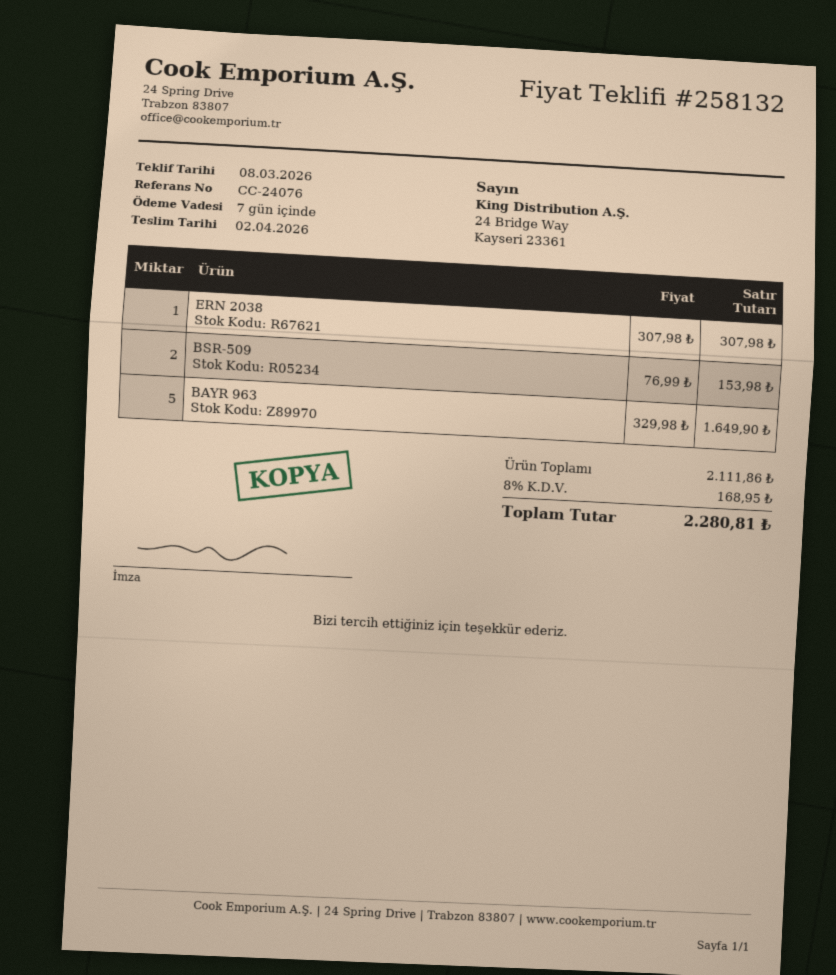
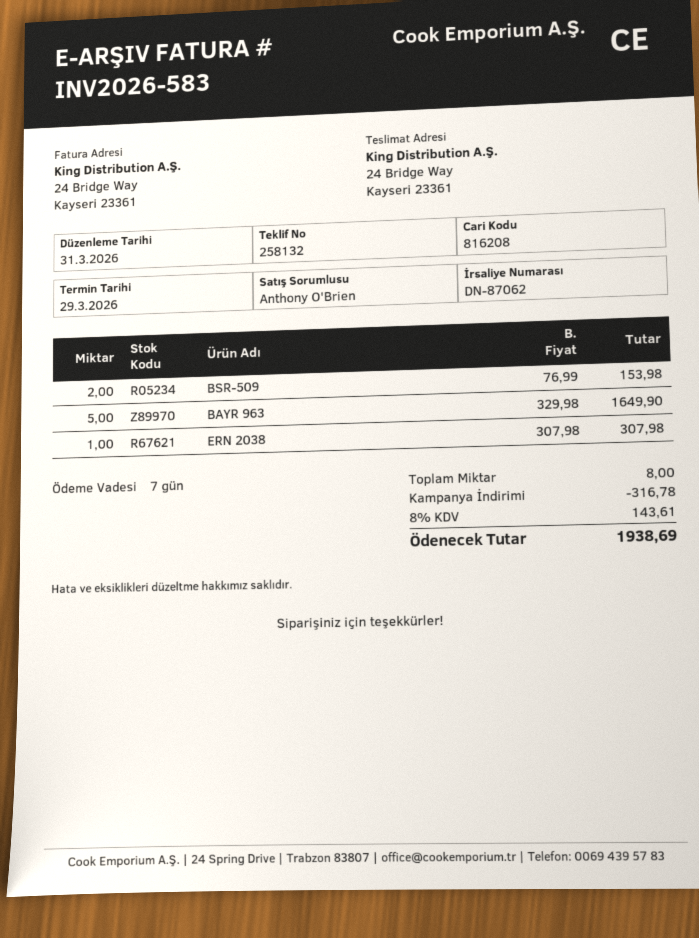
delivery date: 2026-04-02 -> 2026-03-29
discount: none -> 316.78
tax: 8% = 168.95 -> 8% = 143.61
total: 2280.81 -> 1938.69

